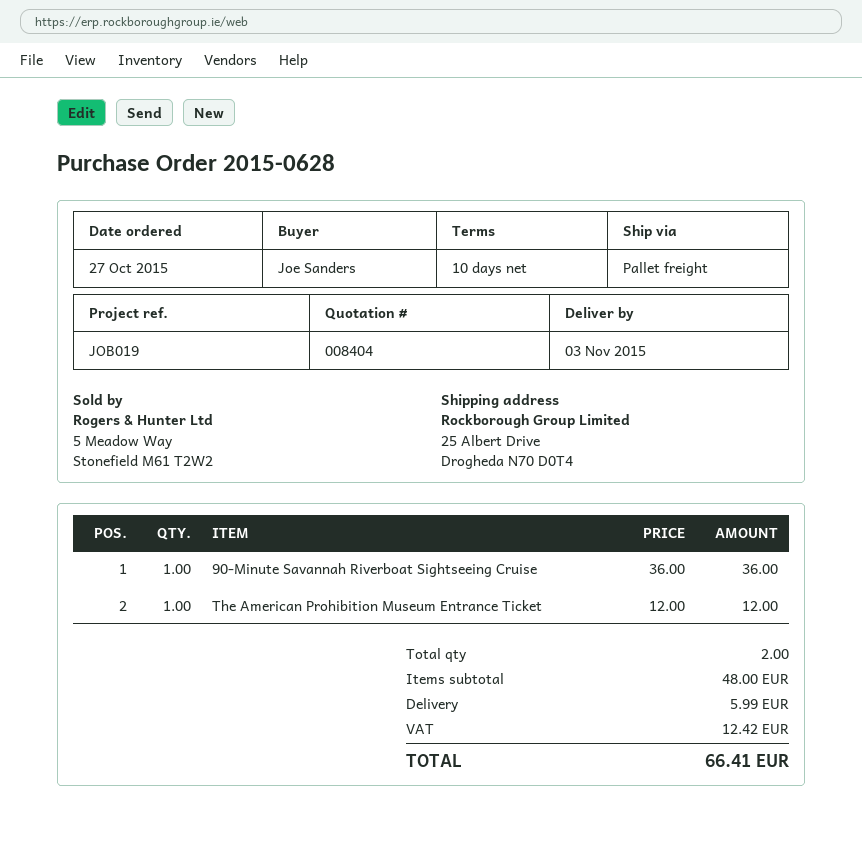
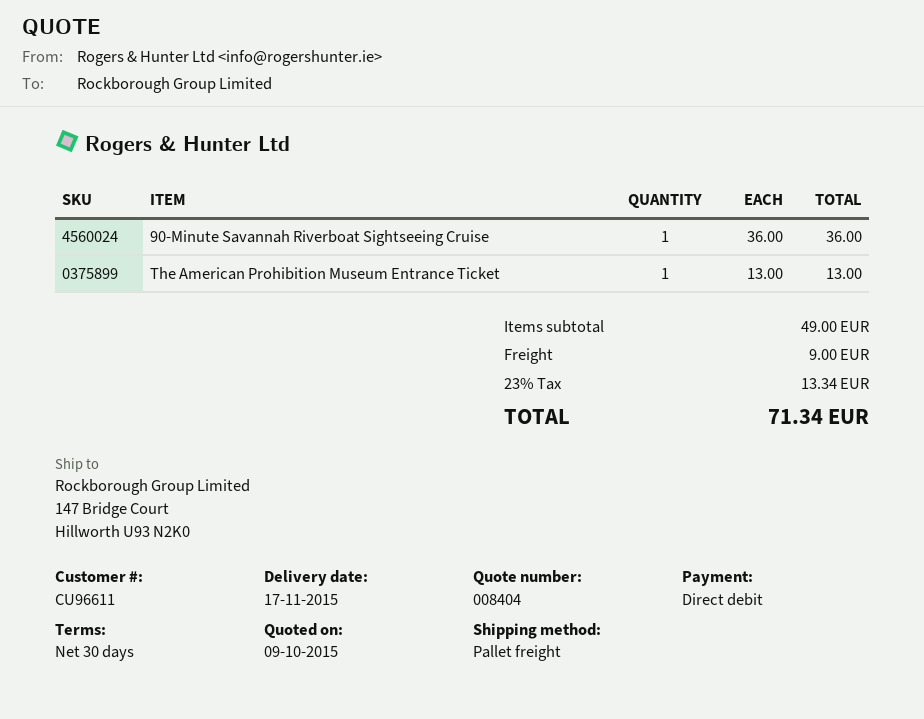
delivery date: 2015-11-03 -> 2015-11-17
payment terms: 10 days -> 30 days
ship to: 25 Albert Drive, Drogheda N70 D0T4 -> 147 Bridge Court, Hillworth U93 N2K0
The American Prohibition Museum Entrance Ticket: 1 x 12.00 = 12.00 -> 1 x 13.00 = 13.00
subtotal: 48.00 -> 49.00
shipping: 5.99 -> 9.00
tax: 12.42 -> 13.34
total: 66.41 -> 71.34

